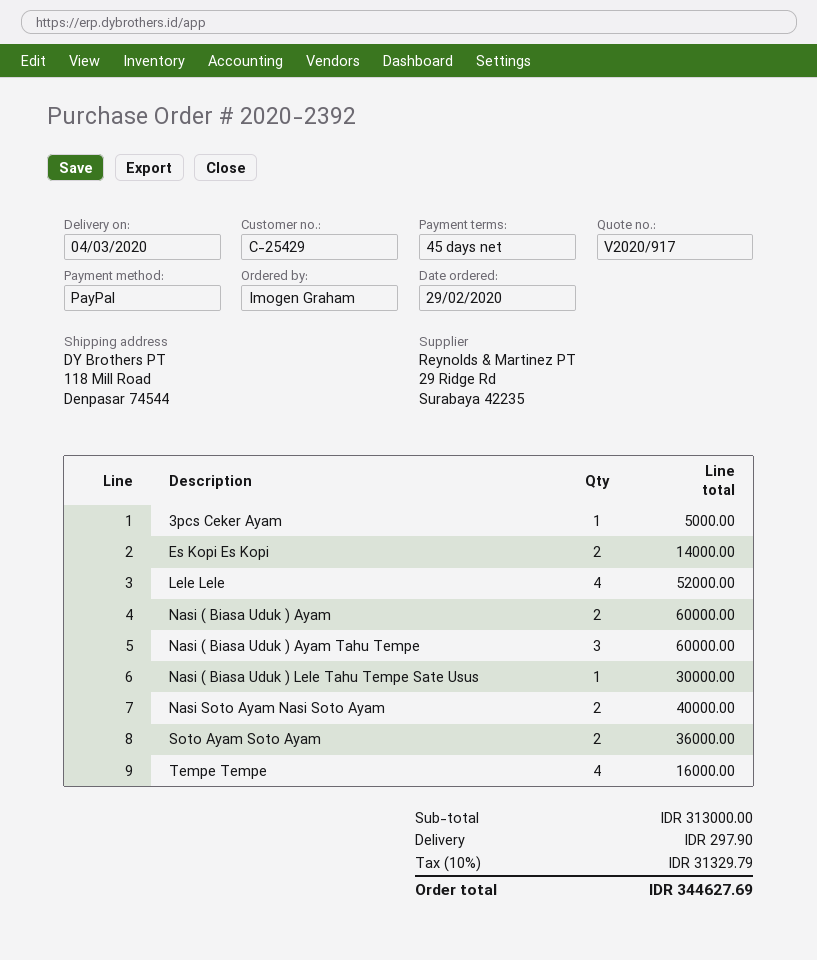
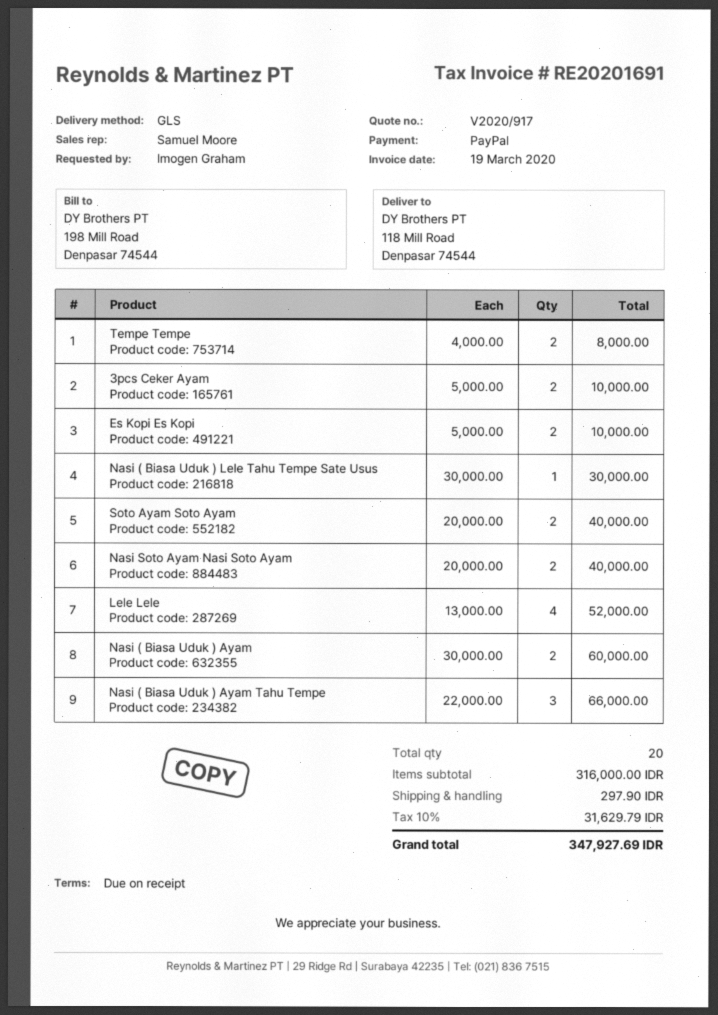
payment terms: 45 days -> on receipt
3pcs Ceker Ayam: 1 for 5000.00 -> 2 for 10000.00
Es Kopi Es Kopi: 2 for 14000.00 -> 2 for 10000.00
Nasi ( Biasa Uduk ) Ayam Tahu Tempe: 3 for 60000.00 -> 3 for 66000.00
Soto Ayam Soto Ayam: 2 for 36000.00 -> 2 for 40000.00
Tempe Tempe: 4 for 16000.00 -> 2 for 8000.00
subtotal: 313000.00 -> 316000.00
tax: 10% = 31329.79 -> 10% = 31629.79
total: 344627.69 -> 347927.69

